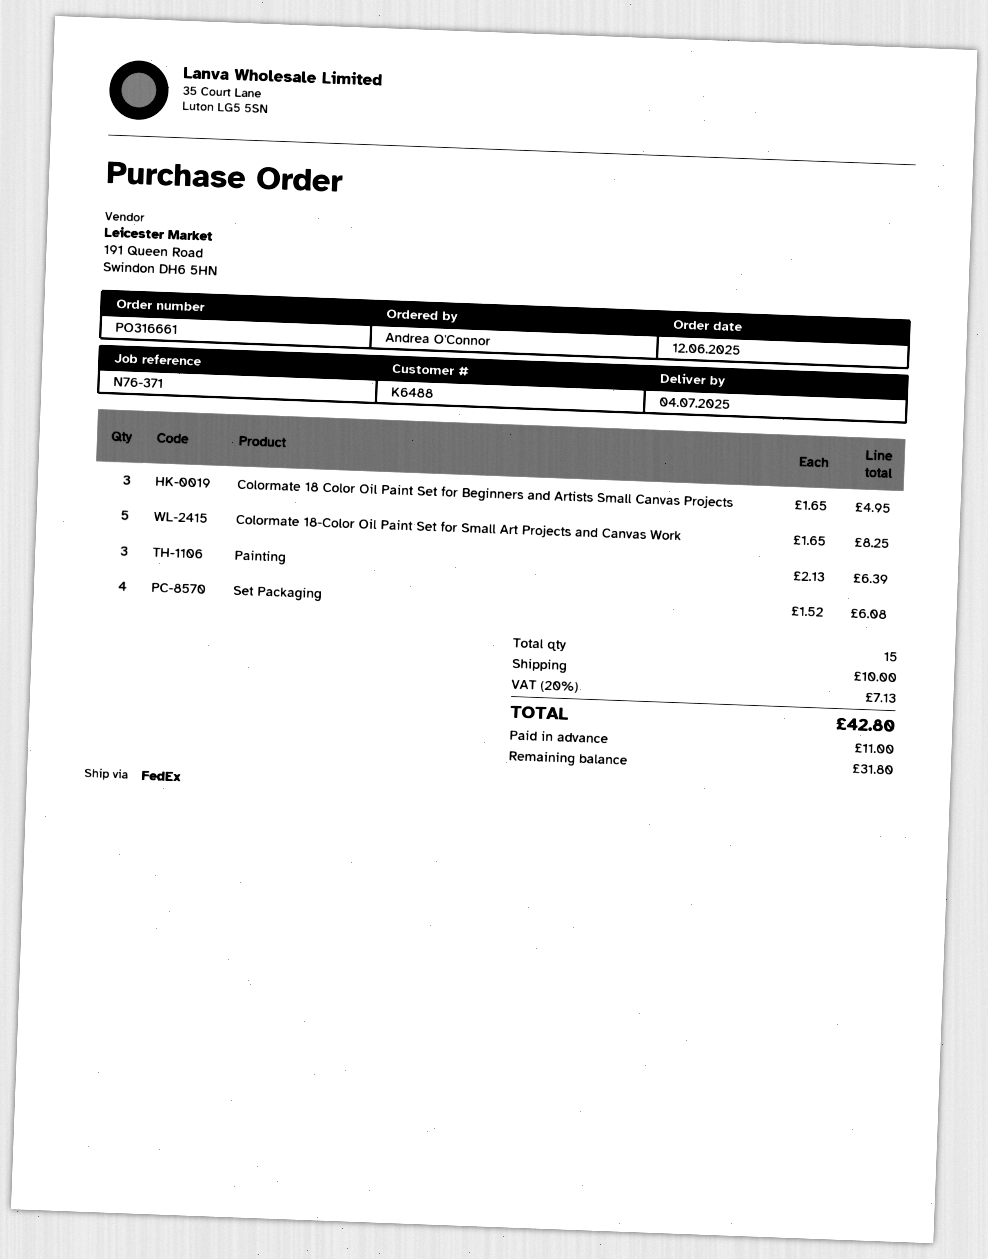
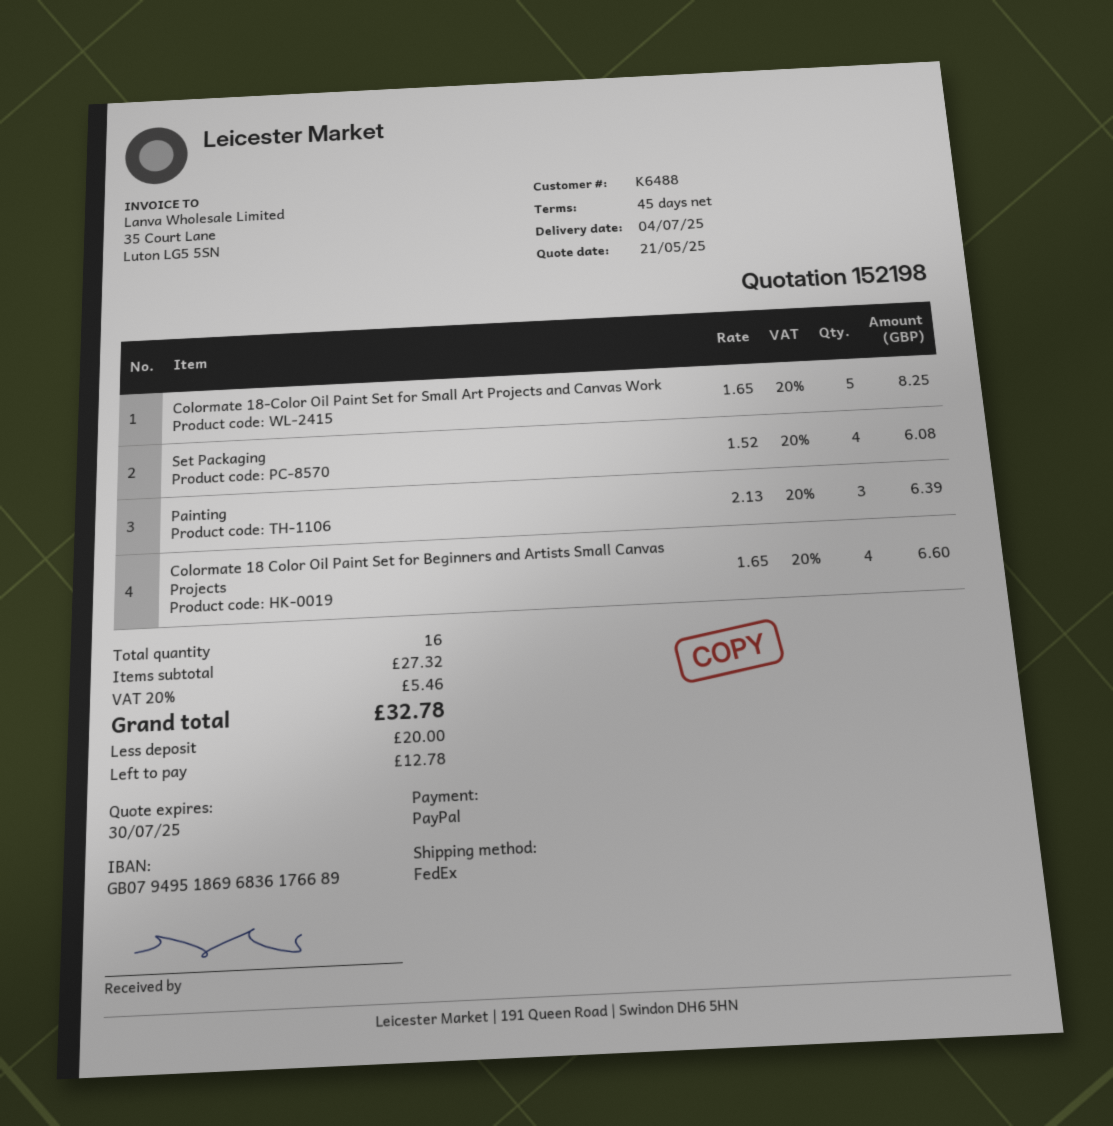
Colormate 18 Color Oil Paint Set for Beginners and Artists Small Canvas Projects: 3 x 1.65 = 4.95 -> 4 x 1.65 = 6.60
total quantity: 15 -> 16
shipping: 10.00 -> none
tax: 20% = 7.13 -> 20% = 5.46
total: 42.80 -> 32.78
deposit: 11.00 -> 20.00
balance: 31.80 -> 12.78

